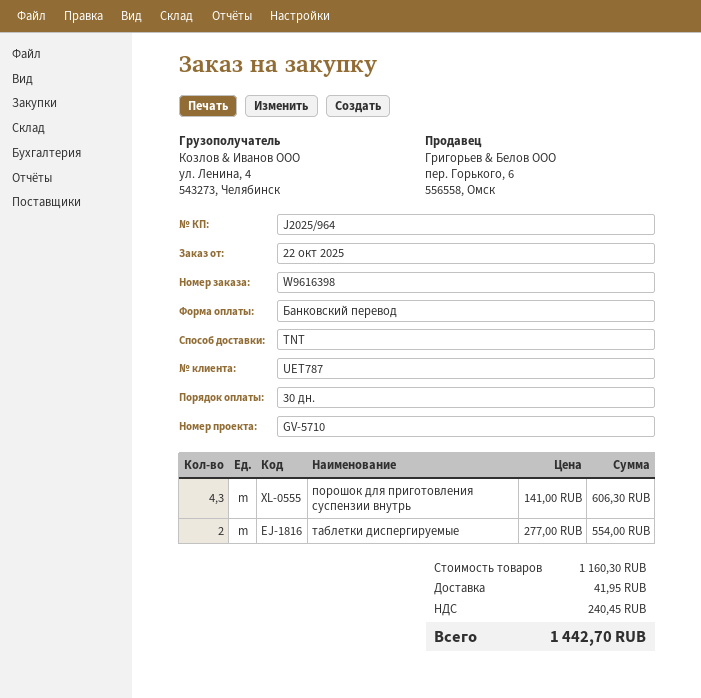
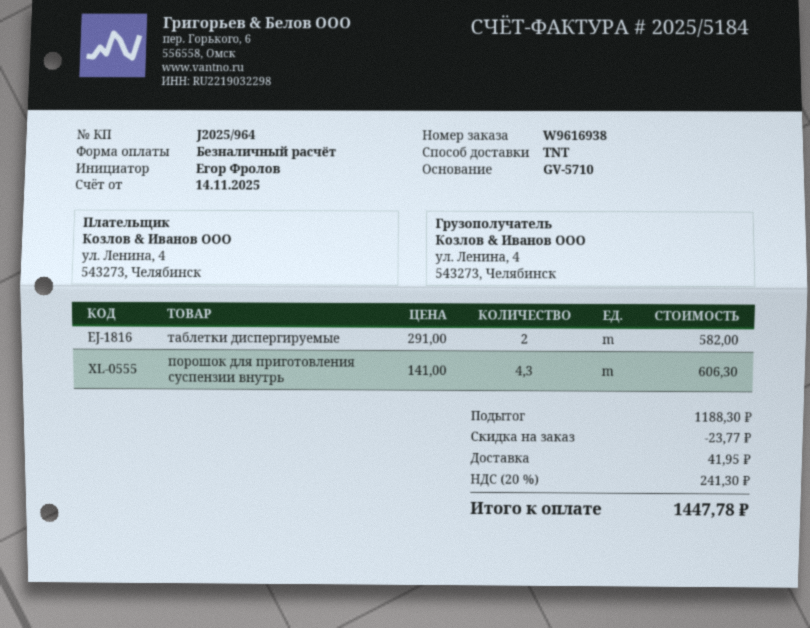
order number: W9616398 -> W9616938
таблетки диспергируемые: 2 x 277.00 = 554.00 -> 2 x 291.00 = 582.00
subtotal: 1160.30 -> 1188.30
discount: none -> 23.77
tax: 240.45 -> 241.30
total: 1442.70 -> 1447.78

